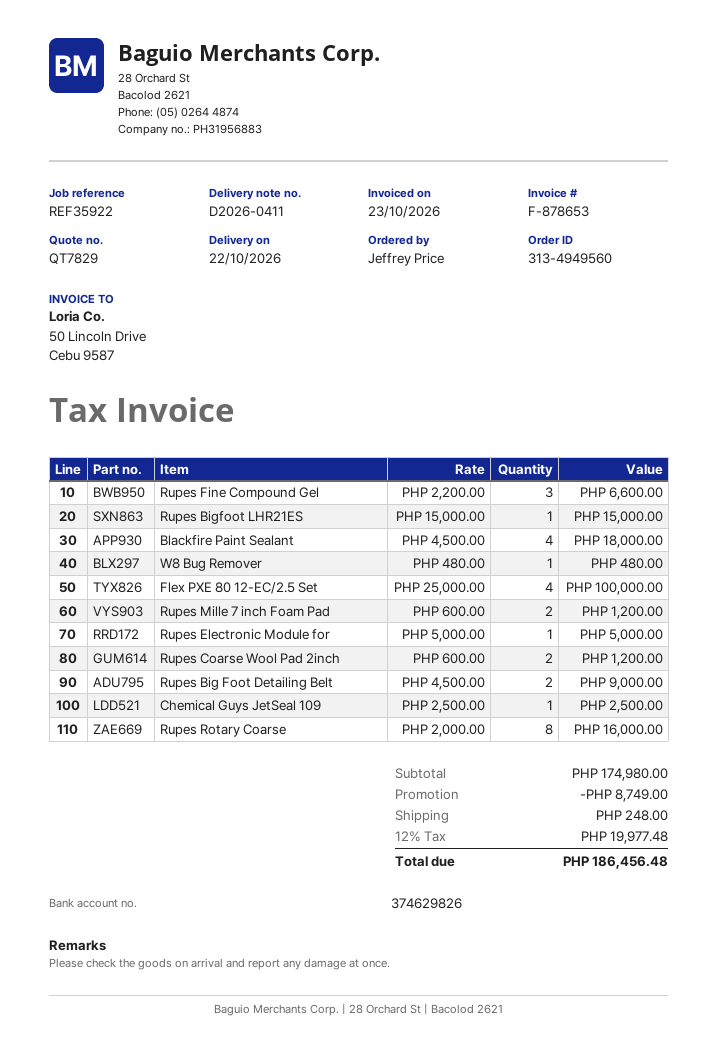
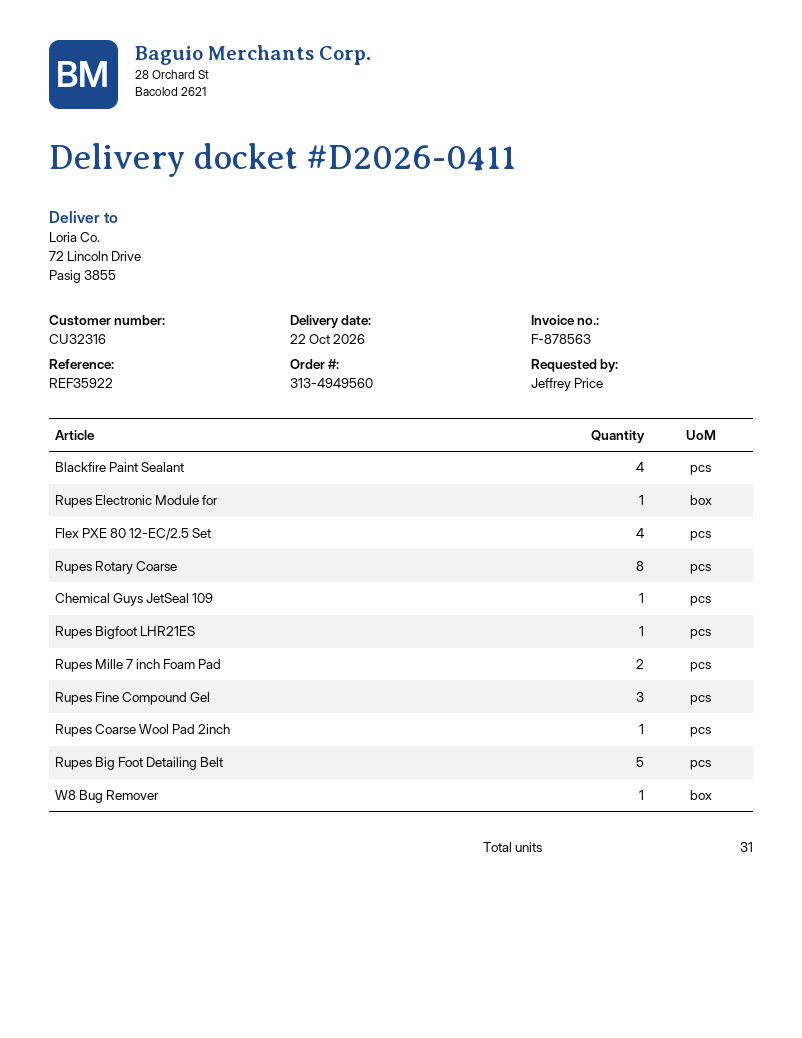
invoice number: F-878653 -> F-878563
Rupes Coarse Wool Pad 2inch: 2 -> 1
Rupes Big Foot Detailing Belt: 2 -> 5

